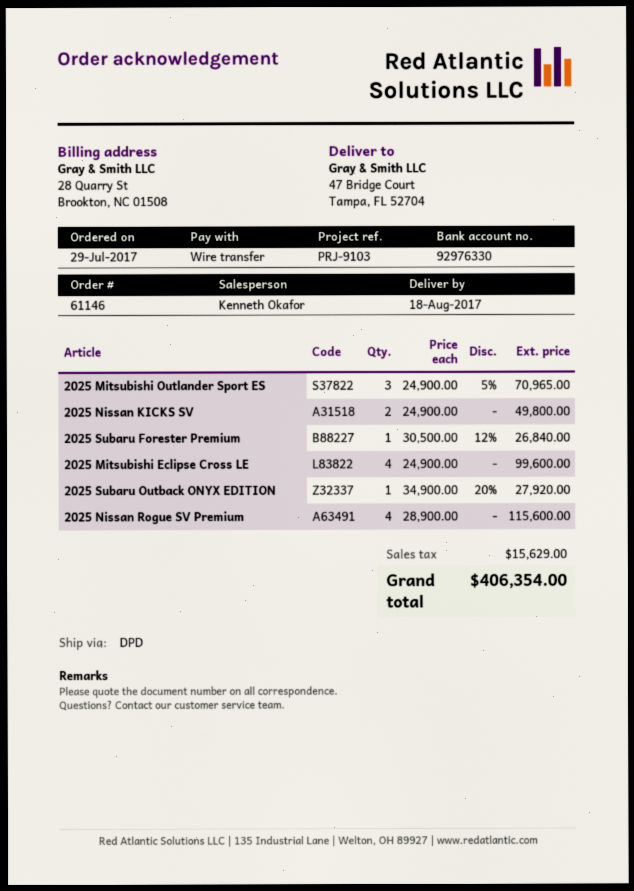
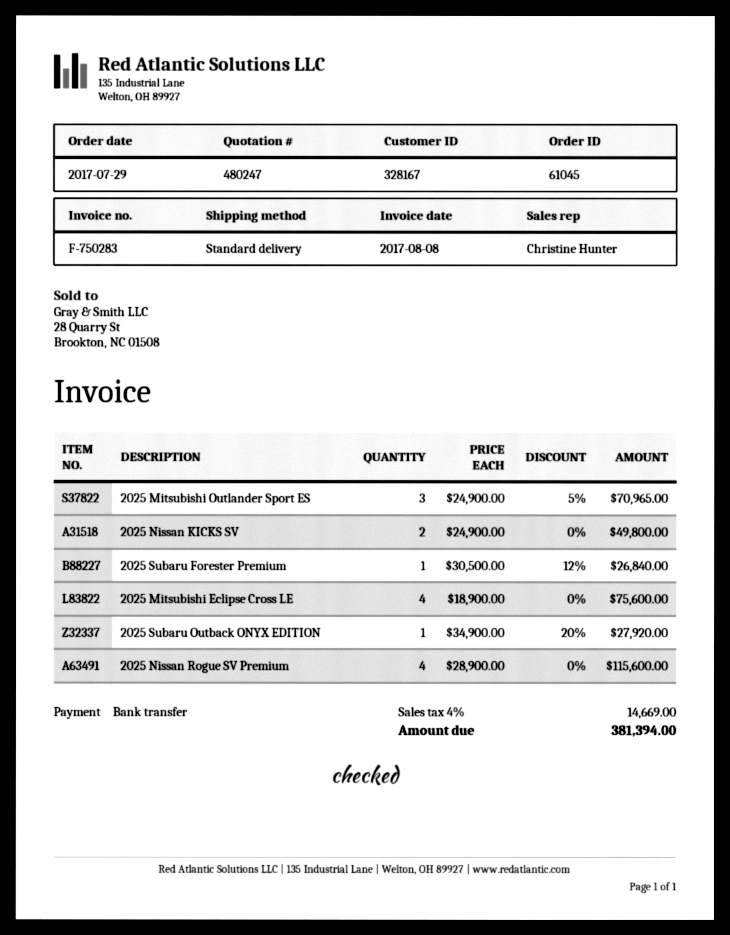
order number: 61146 -> 61045
sales rep: Kenneth Okafor -> Christine Hunter
shipping method: DPD -> standard
2025 Mitsubishi Eclipse Cross LE: 4 x 24900.00 = 99600.00 -> 4 x 18900.00 = 75600.00
tax: 15629.00 -> 14669.00
total: 406354.00 -> 381394.00

